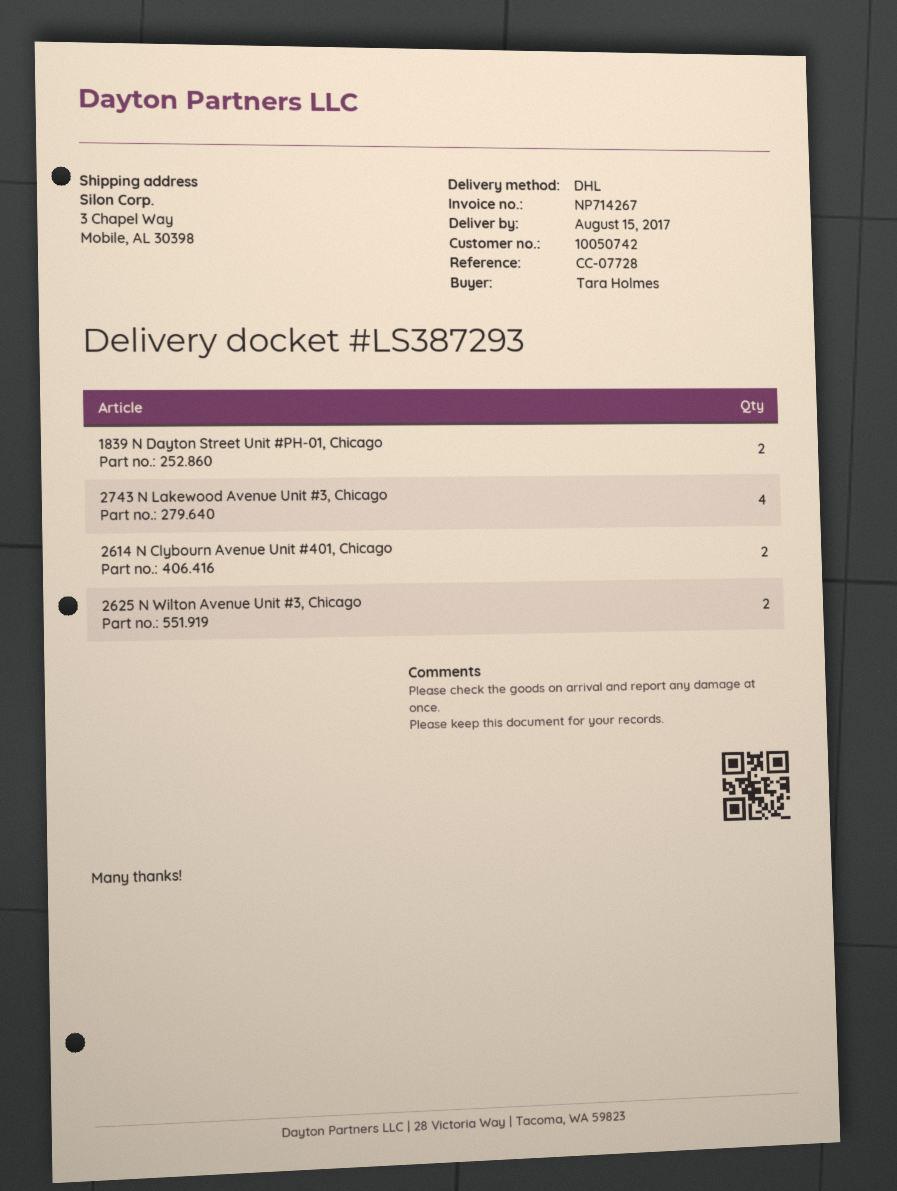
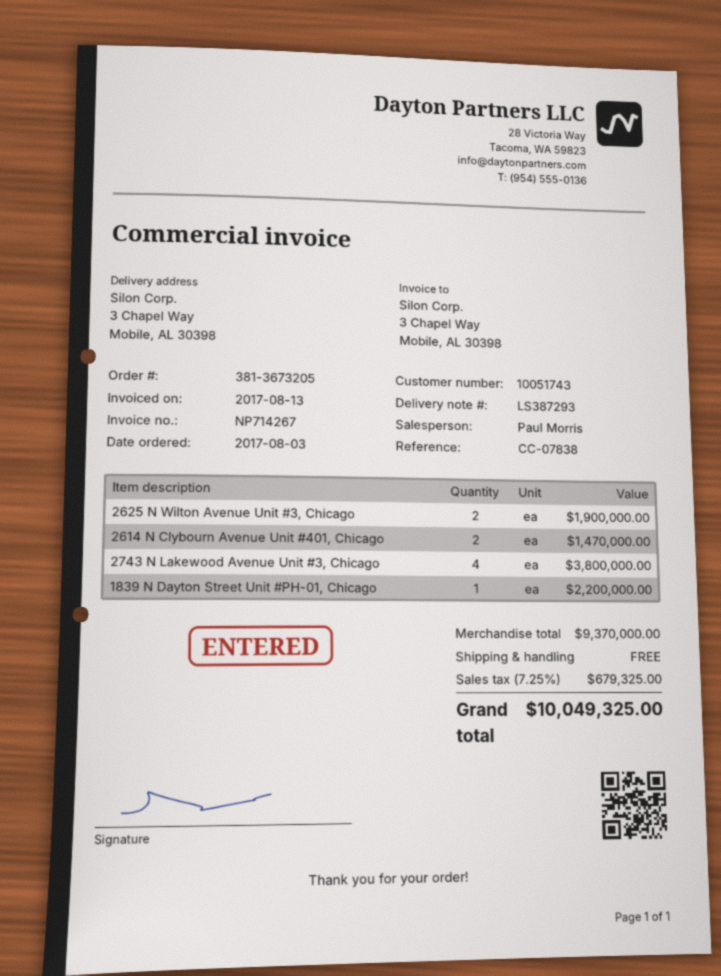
customer number: 10050742 -> 10051743
reference: CC-07728 -> CC-07838
1839 N Dayton Street Unit #PH-01, Chicago: 2 -> 1

